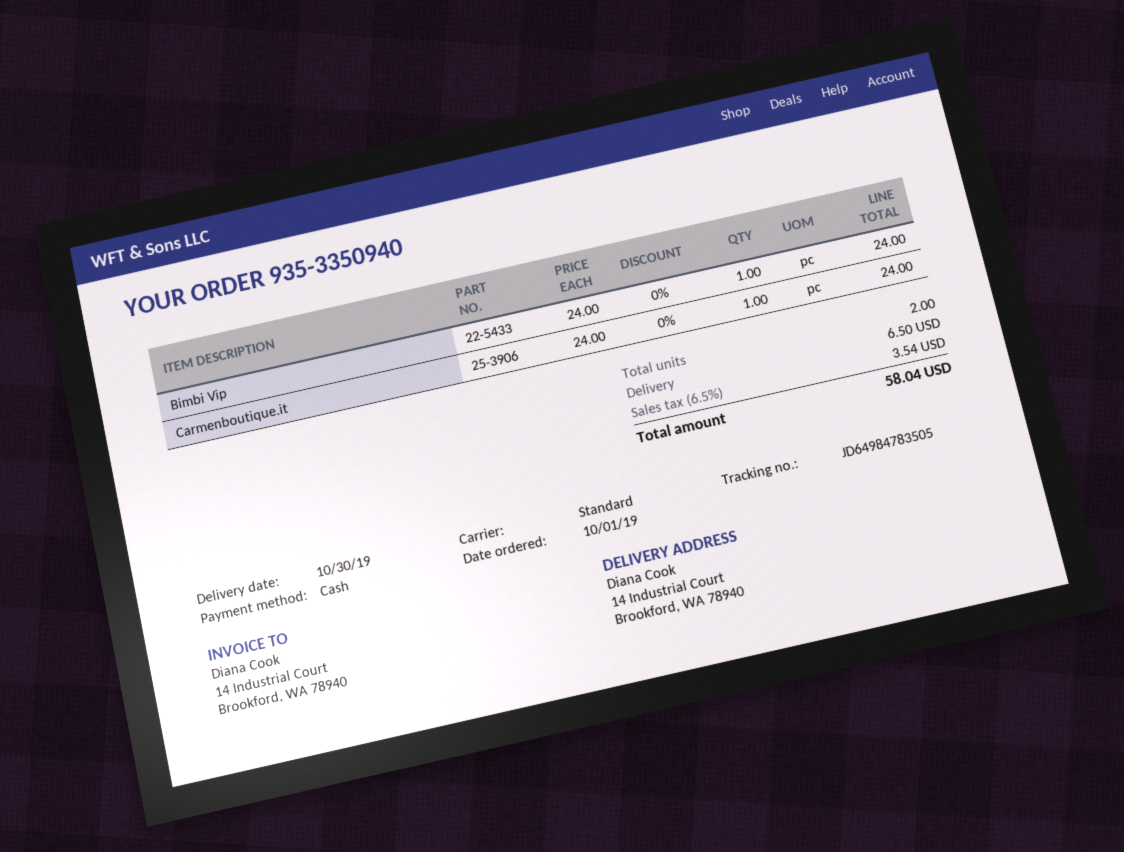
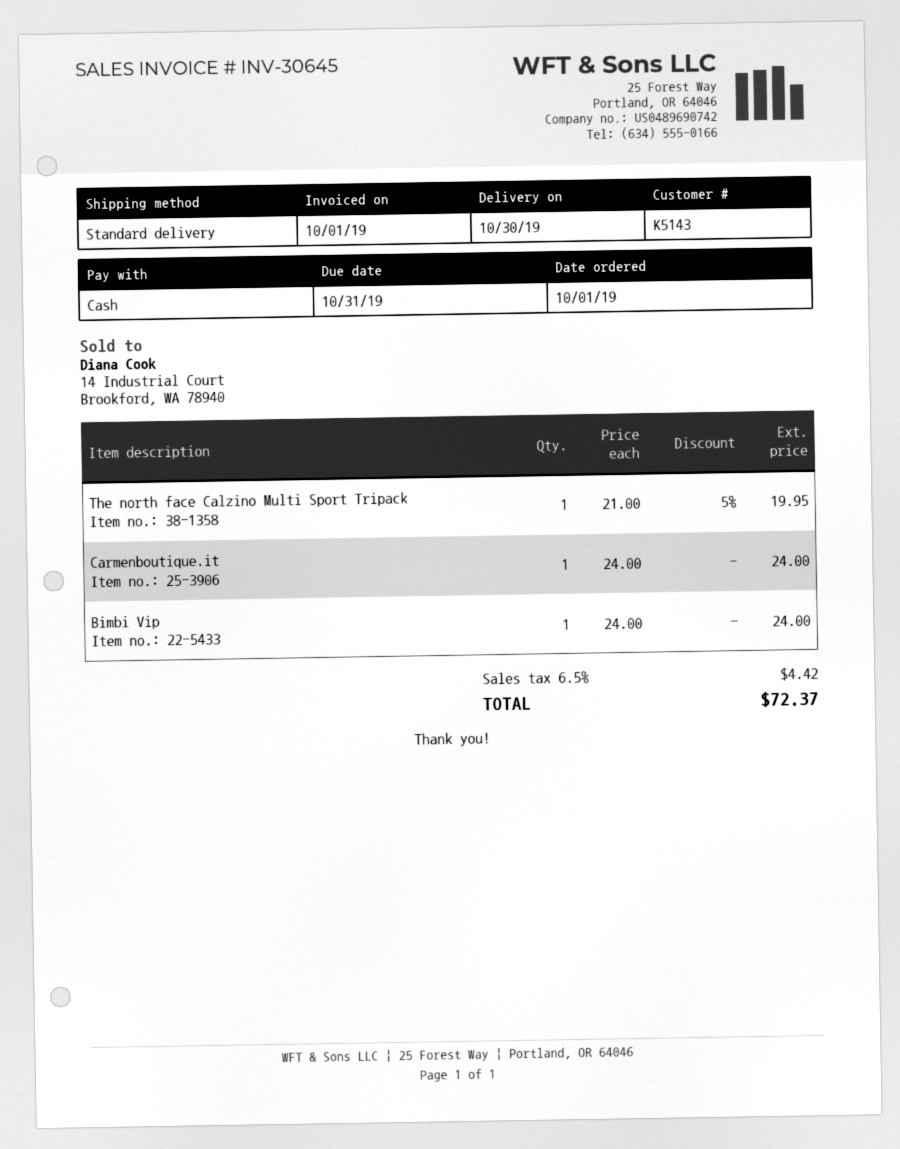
The north face Calzino Multi Sport Tripack: none -> 1 x 21.00 - 5% = 19.95
shipping: 6.50 -> none
tax: 6.5% = 3.54 -> 6.5% = 4.42
total: 58.04 -> 72.37

